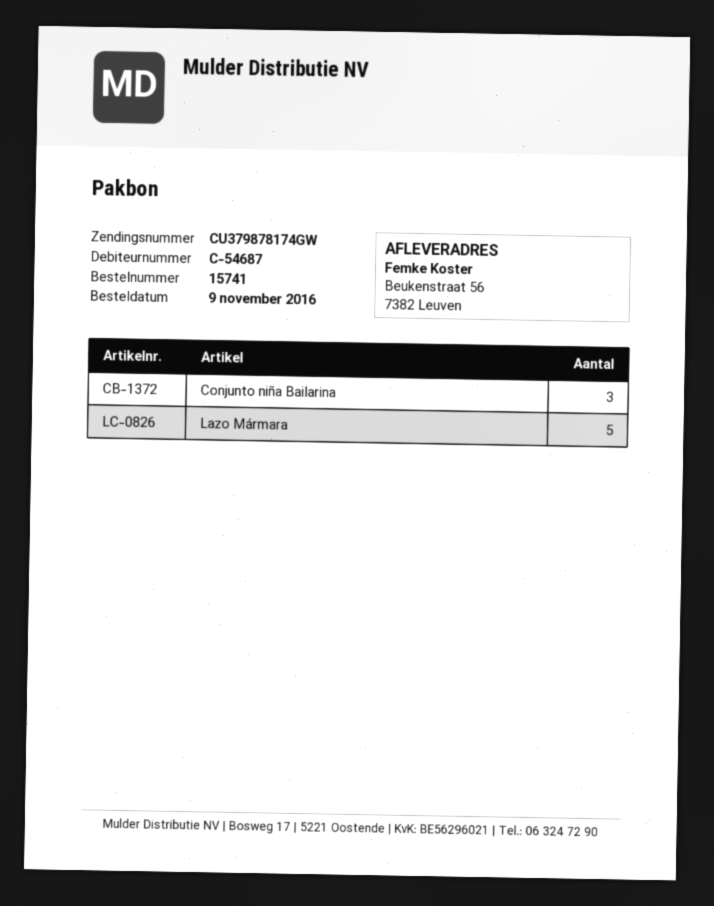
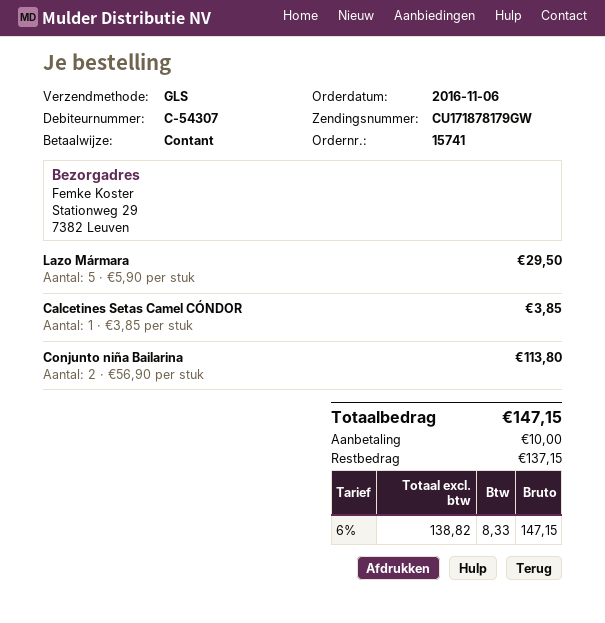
order date: 2016-11-09 -> 2016-11-06
customer number: C-54687 -> C-54307
tracking number: CU379878174GW -> CU171878179GW
ship to: Beukenstraat 56, 7382 Leuven -> Stationweg 29, 7382 Leuven
Conjunto niña Bailarina: 3 -> 2
Calcetines Setas Camel CÓNDOR: none -> 1

